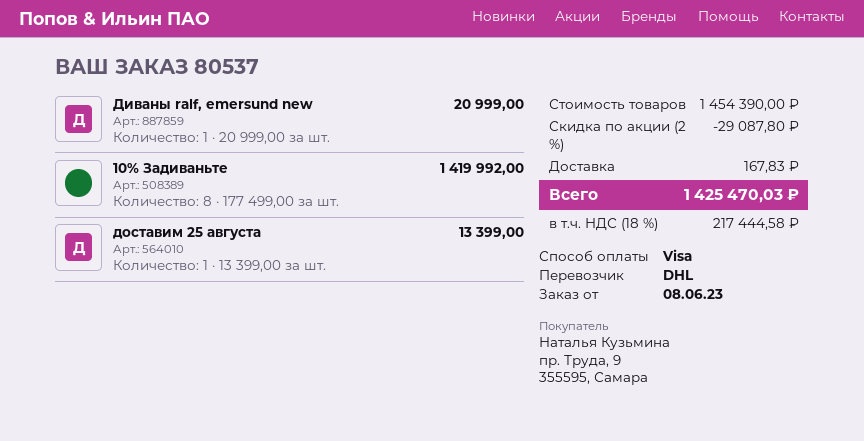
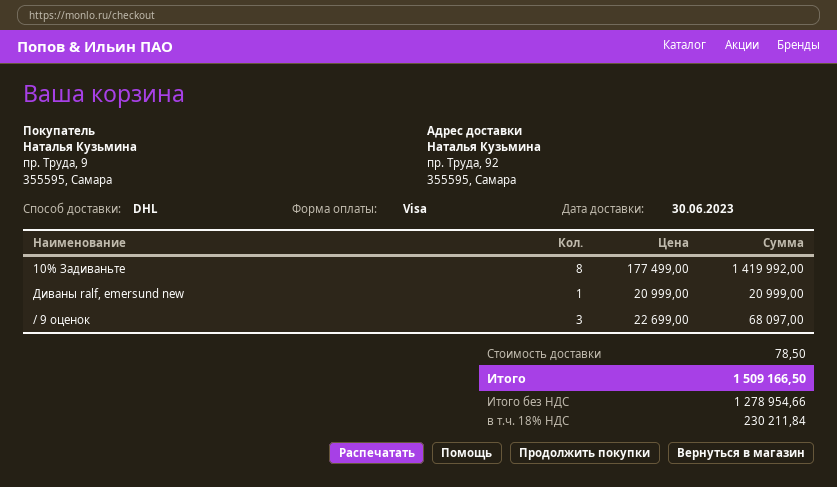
доставим 25 августа: 1 x 13399.00 = 13399.00 -> none
/ 9 оценок: none -> 3 x 22699.00 = 68097.00
discount: 2% = 29087.80 -> none
shipping: 167.83 -> 78.50
tax: 18% = 217444.58 -> 18% = 230211.84
total: 1425470.03 -> 1509166.50

